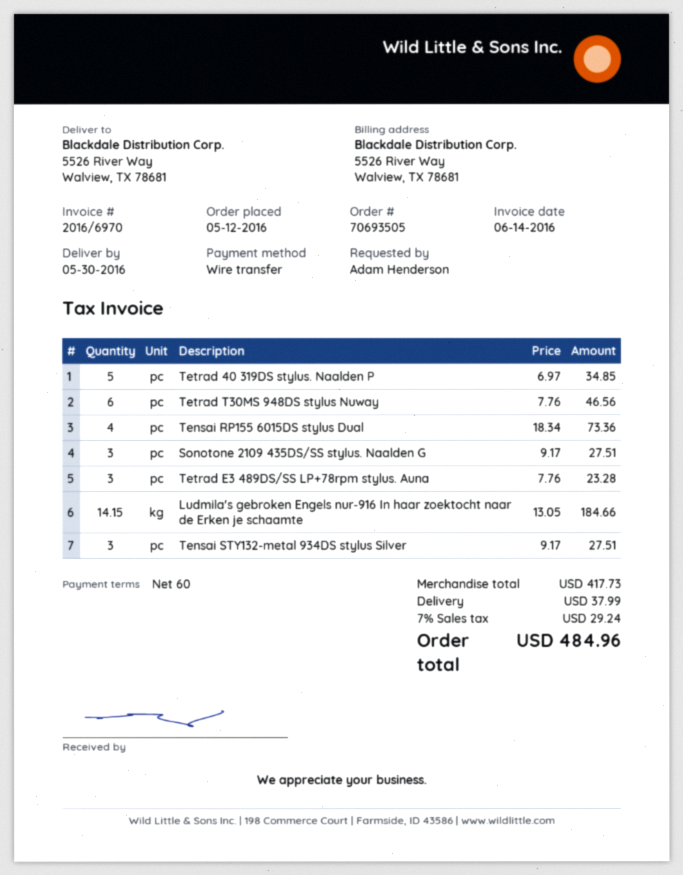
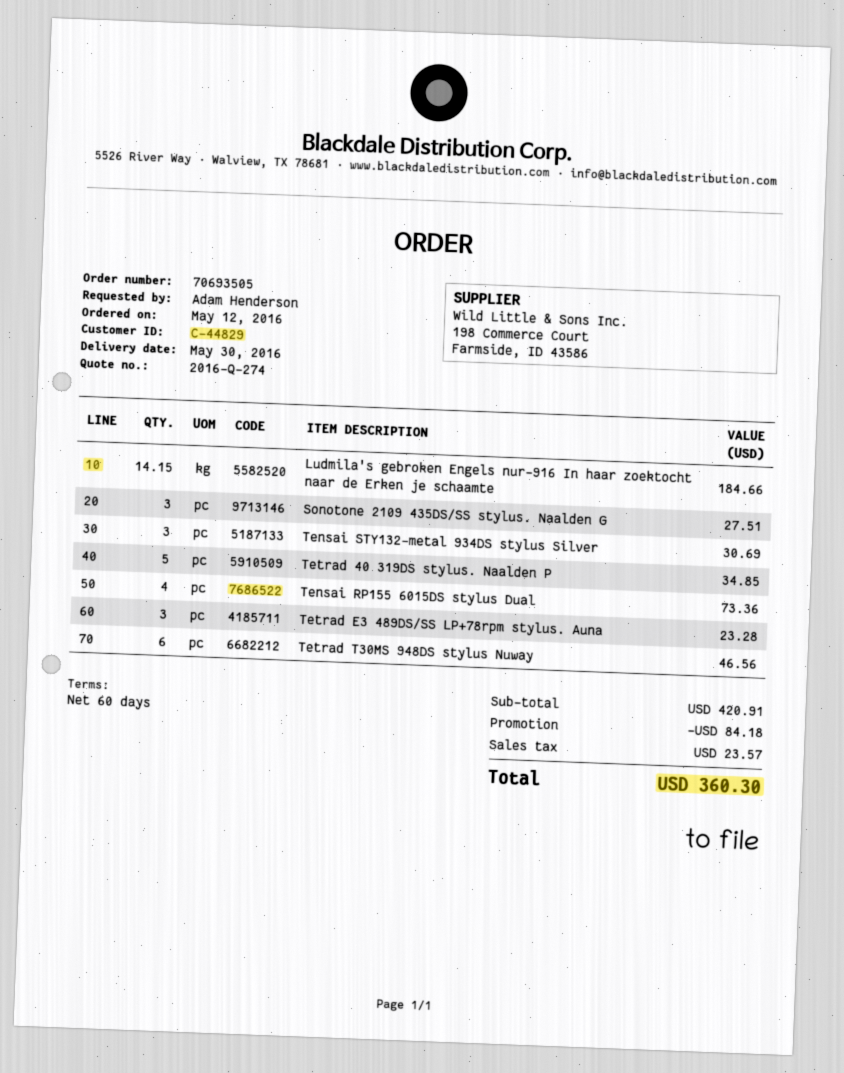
Tensai STY132-metal 934DS stylus Silver: 3 for 27.51 -> 3 for 30.69
subtotal: 417.73 -> 420.91
discount: none -> 84.18
shipping: 37.99 -> none
tax: 29.24 -> 23.57
total: 484.96 -> 360.30

